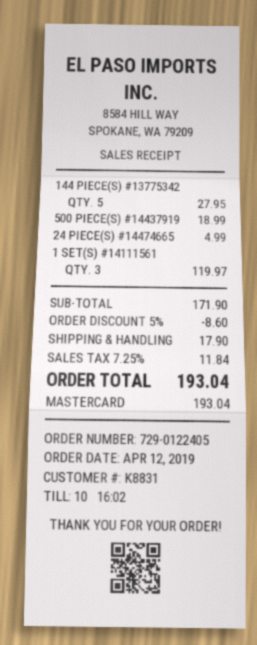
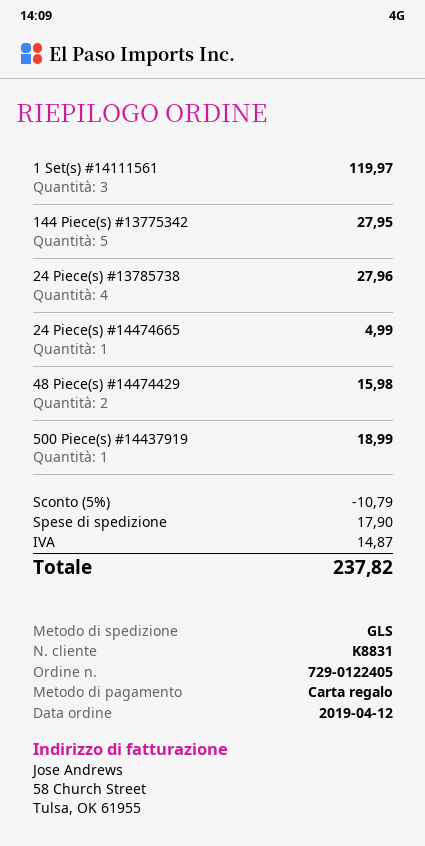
payment method: Mastercard -> gift card
24 Piece(s) #13785738: none -> 4 for 27.96
48 Piece(s) #14474429: none -> 2 for 15.98
discount: 5% = 8.60 -> 5% = 10.79
tax: 11.84 -> 14.87
total: 193.04 -> 237.82

